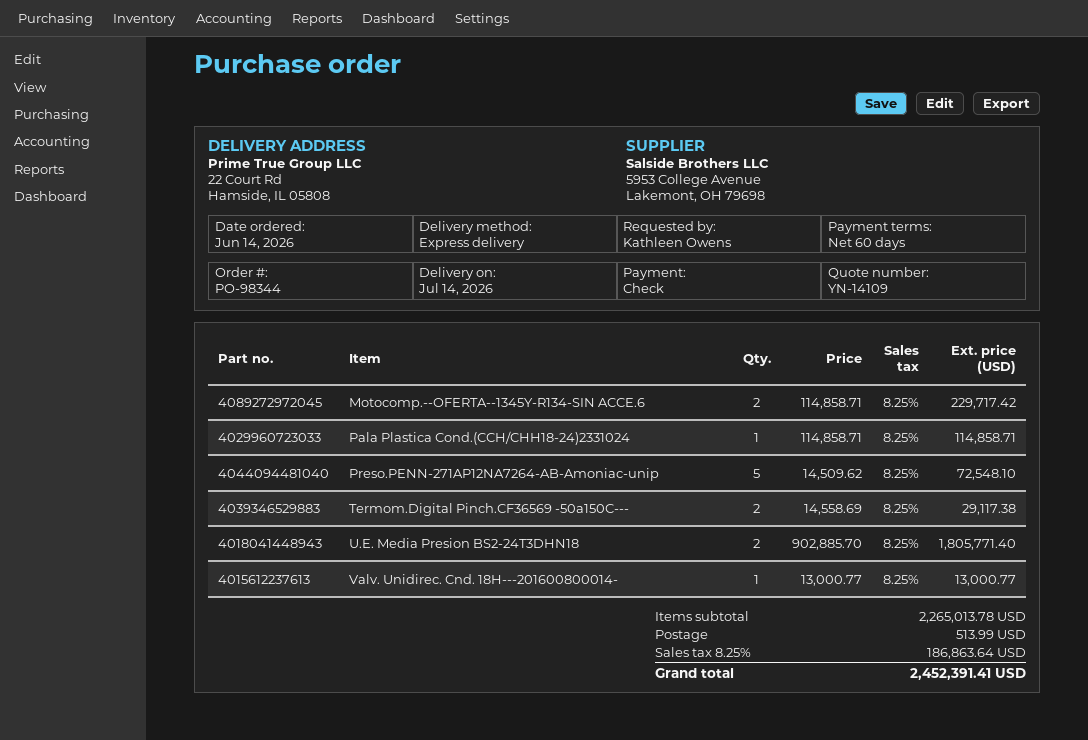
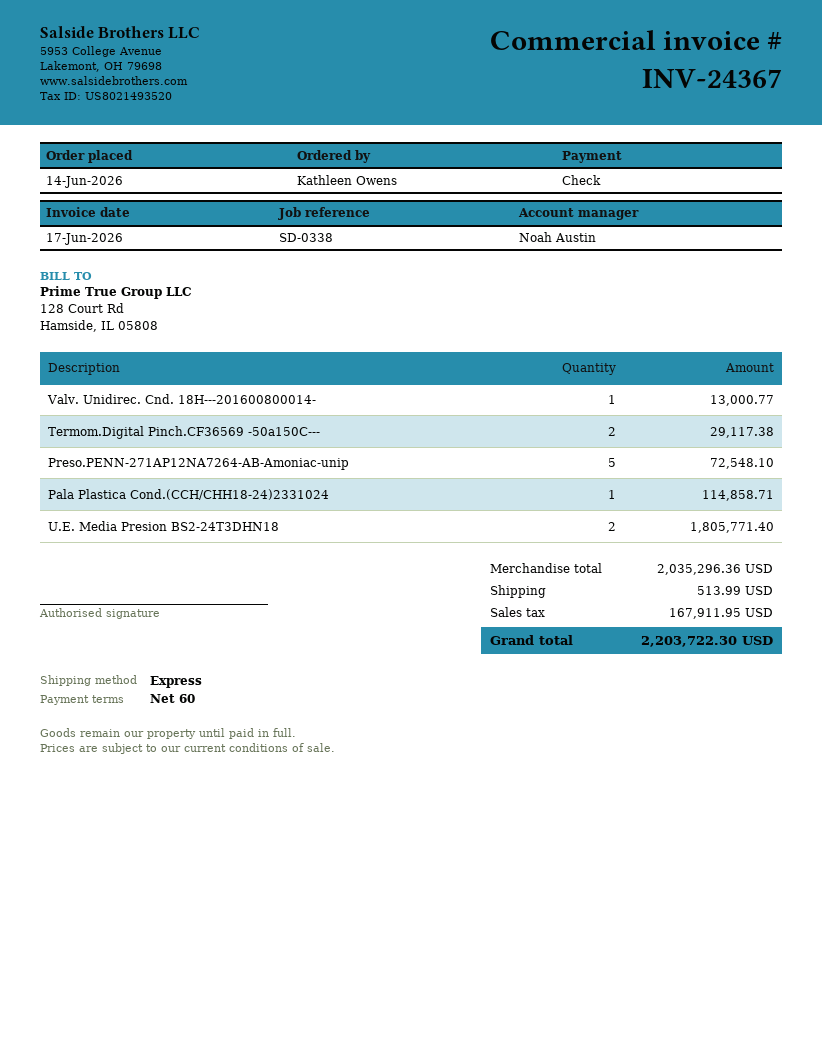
Motocomp.--OFERTA--1345Y-R134-SIN ACCE.6: 2 for 229717.42 -> none
subtotal: 2265013.78 -> 2035296.36
tax: 186863.64 -> 167911.95
total: 2452391.41 -> 2203722.30

